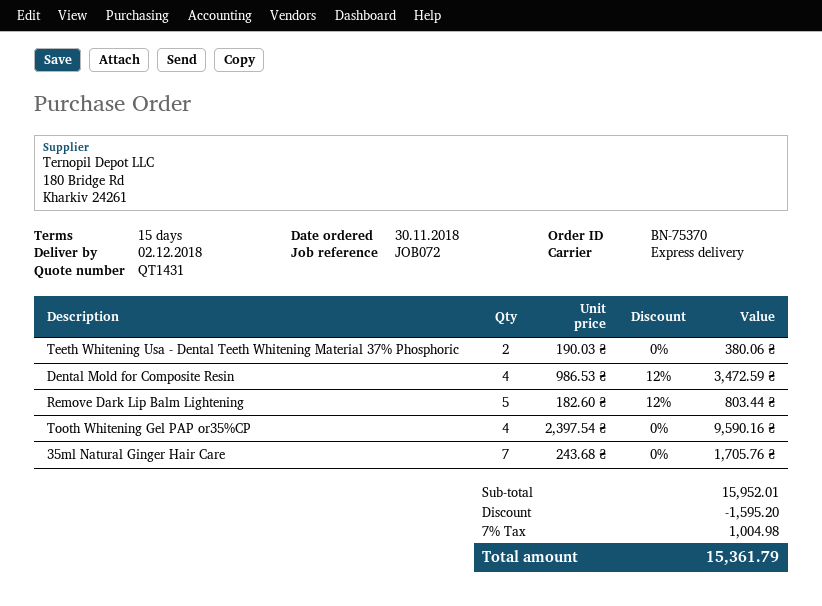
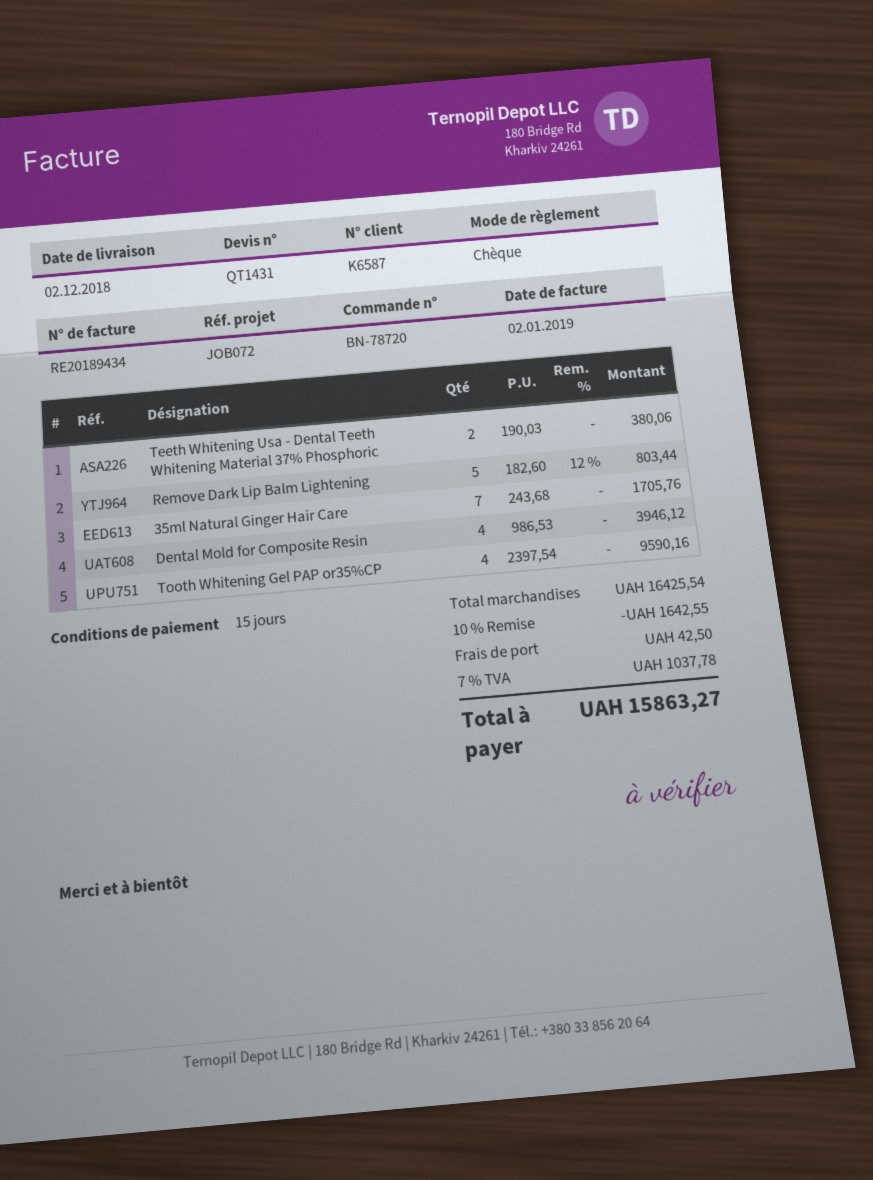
order number: BN-75370 -> BN-78720
Dental Mold for Composite Resin: 4 x 986.53 - 12% = 3472.59 -> 4 x 986.53 = 3946.12
subtotal: 15952.01 -> 16425.54
discount: 1595.20 -> 1642.55
shipping: none -> 42.50
tax: 7% = 1004.98 -> 7% = 1037.78
total: 15361.79 -> 15863.27

